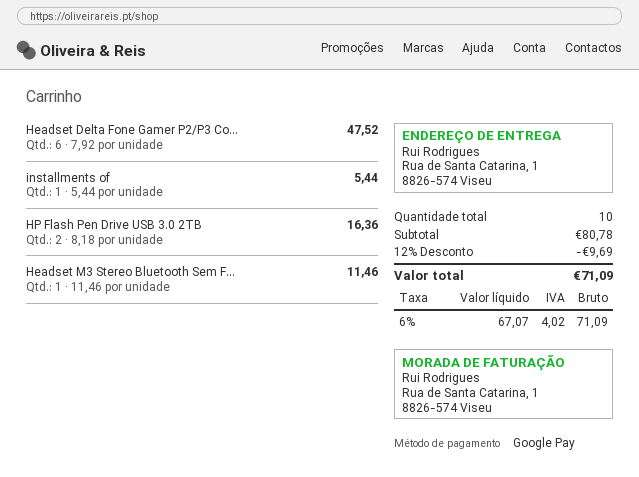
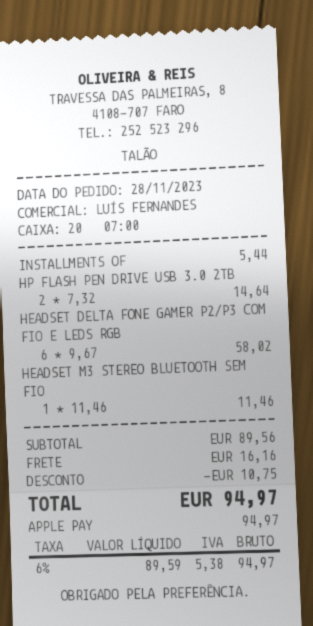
payment method: Google Pay -> Apple Pay
Headset Delta Fone Gamer P2/P3 Co...: 6 x 7.92 = 47.52 -> 6 x 9.67 = 58.02
HP Flash Pen Drive USB 3.0 2TB: 2 x 8.18 = 16.36 -> 2 x 7.32 = 14.64
subtotal: 80.78 -> 89.56
discount: 9.69 -> 10.75
shipping: none -> 16.16
net: 67.07 -> 89.59
tax: 6% = 4.02 -> 6% = 5.38
total: 71.09 -> 94.97

